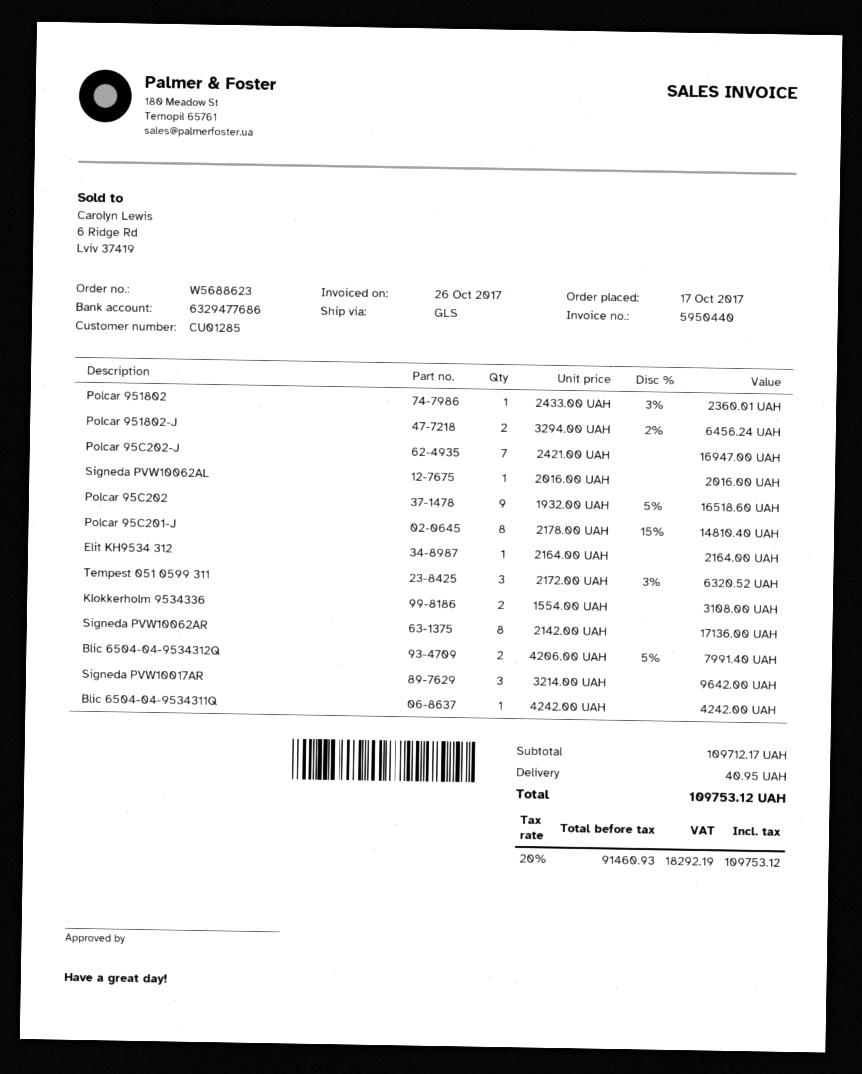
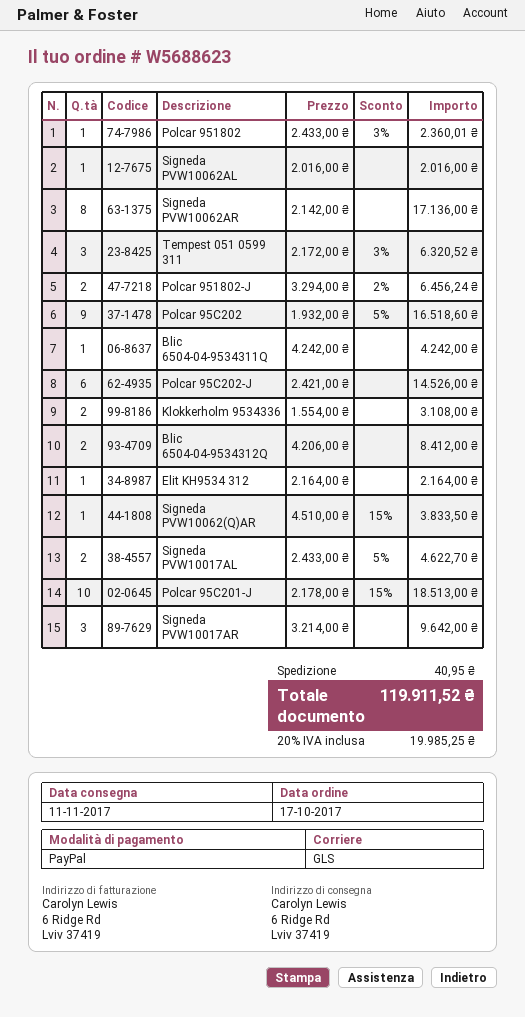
Polcar 95C202-J: 7 x 2421.00 = 16947.00 -> 6 x 2421.00 = 14526.00
Polcar 95C201-J: 8 x 2178.00 - 15% = 14810.40 -> 10 x 2178.00 - 15% = 18513.00
Blic 6504-04-9534312Q: 2 x 4206.00 - 5% = 7991.40 -> 2 x 4206.00 = 8412.00
Signeda PVW10062(Q)AR: none -> 1 x 4510.00 - 15% = 3833.50
Signeda PVW10017AL: none -> 2 x 2433.00 - 5% = 4622.70
tax: 20% = 18292.19 -> 20% = 19985.25
total: 109753.12 -> 119911.52

